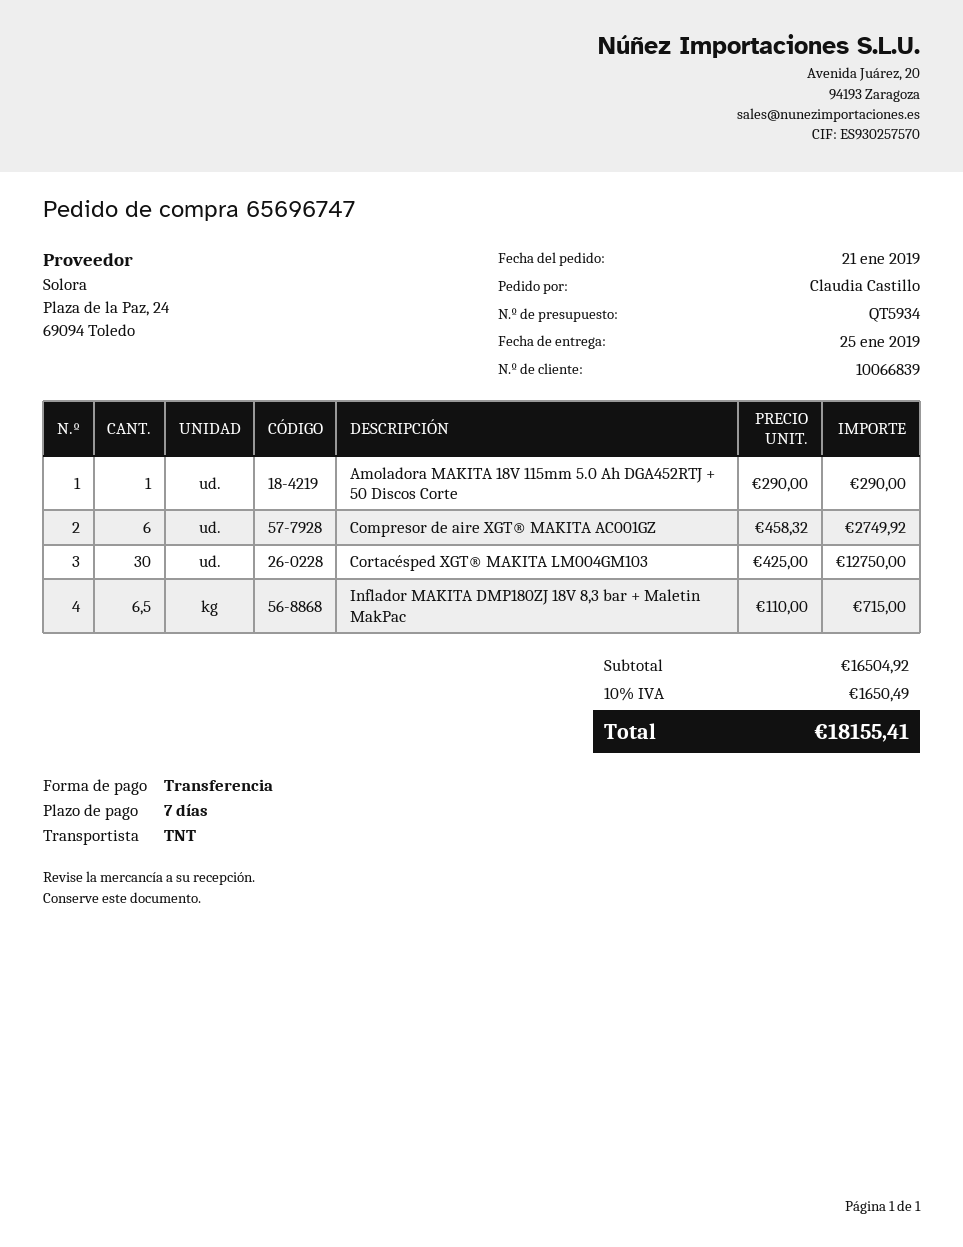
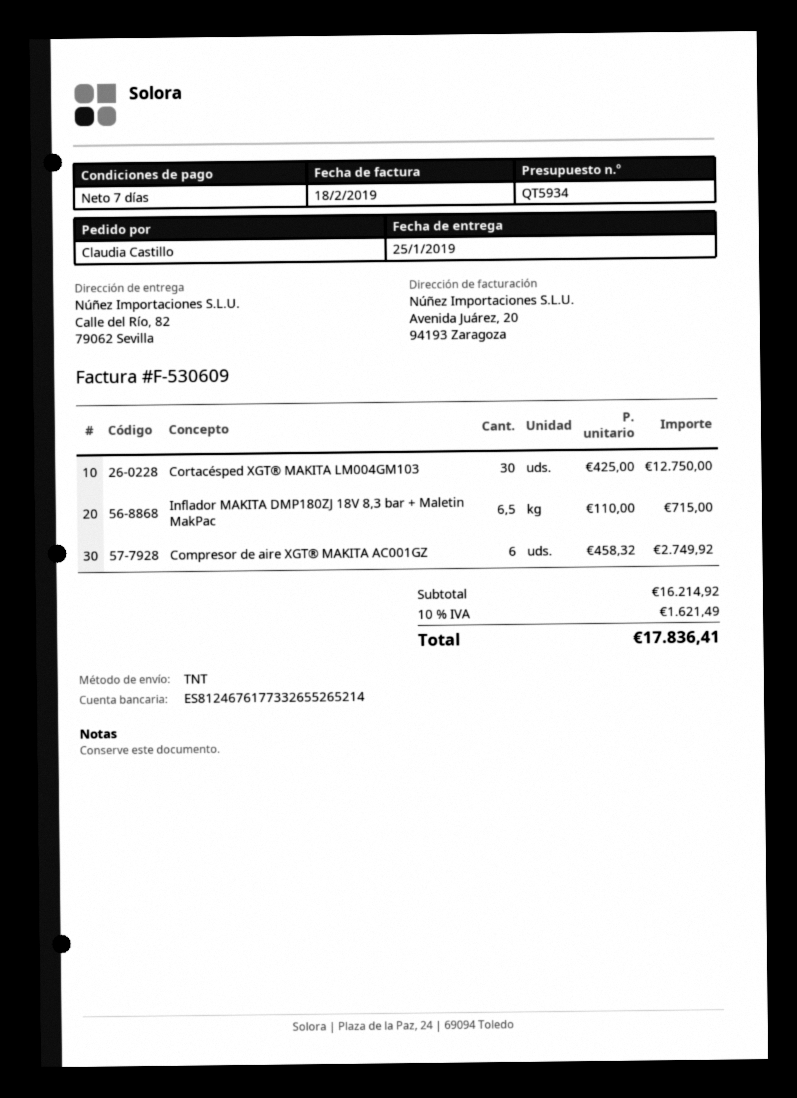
Amoladora MAKITA 18V 115mm 5.0 Ah DGA452RTJ + 50 Discos Corte: 1 x 290.00 = 290.00 -> none
subtotal: 16504.92 -> 16214.92
tax: 10% = 1650.49 -> 10% = 1621.49
total: 18155.41 -> 17836.41

